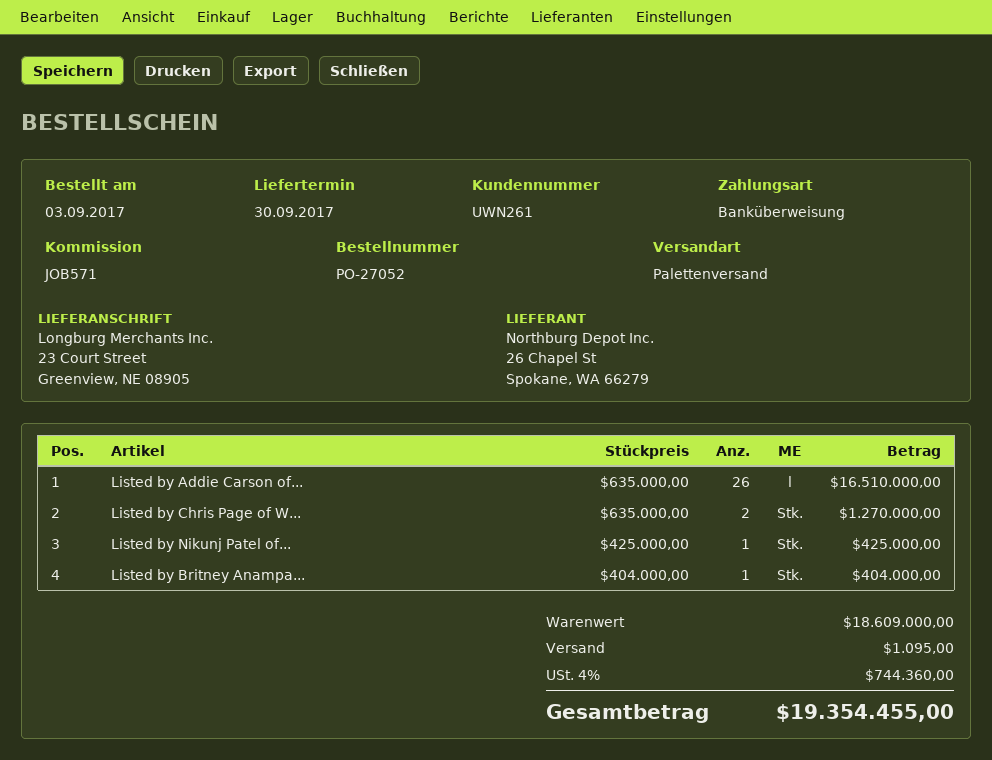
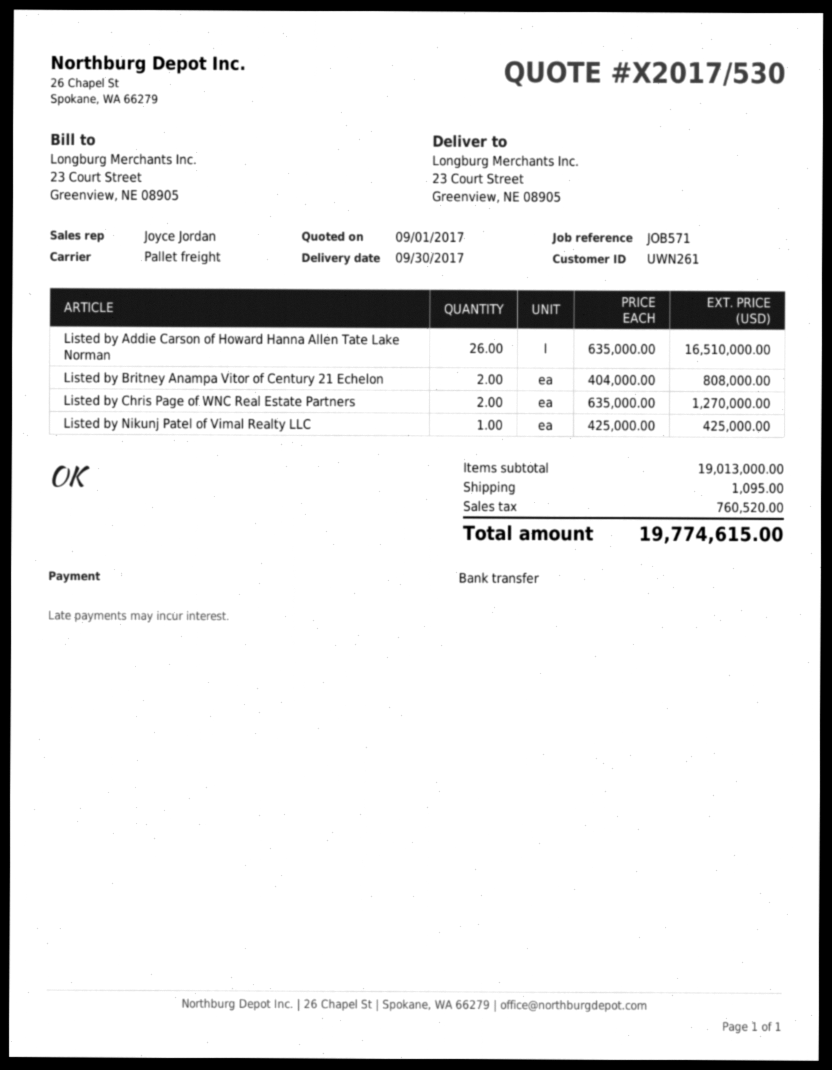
Listed by Britney Anampa...: 1 x 404000.00 = 404000.00 -> 2 x 404000.00 = 808000.00
subtotal: 18609000.00 -> 19013000.00
tax: 744360.00 -> 760520.00
total: 19354455.00 -> 19774615.00

